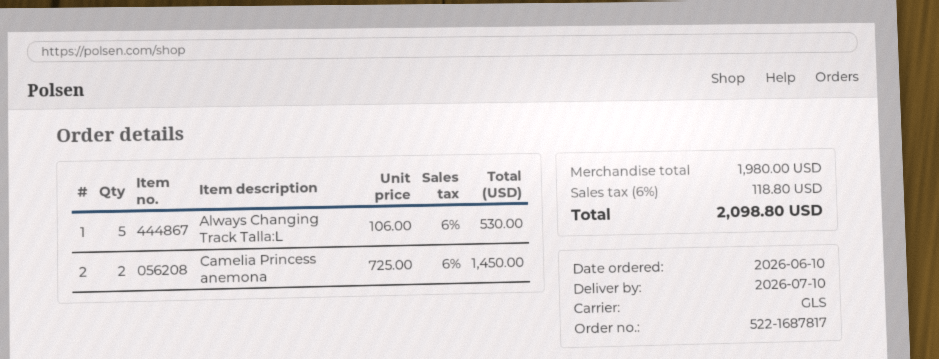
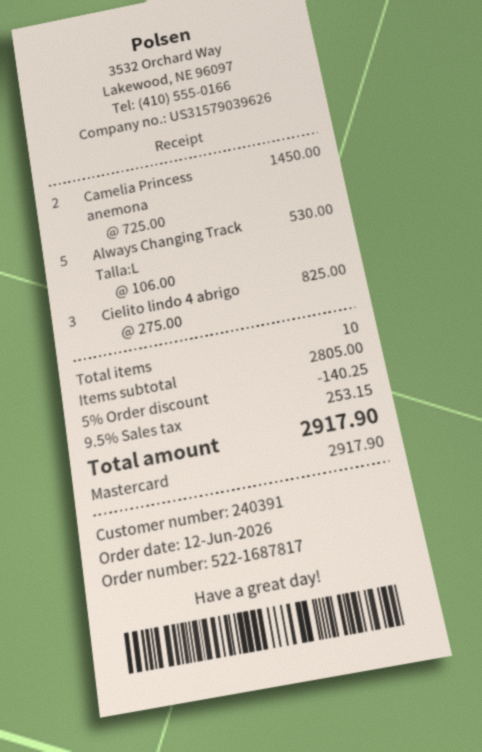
order date: 2026-06-10 -> 2026-06-12
Cielito lindo 4 abrigo: none -> 3 x 275.00 = 825.00
subtotal: 1980.00 -> 2805.00
discount: none -> 5% = 140.25
tax: 6% = 118.80 -> 9.5% = 253.15
total: 2098.80 -> 2917.90

